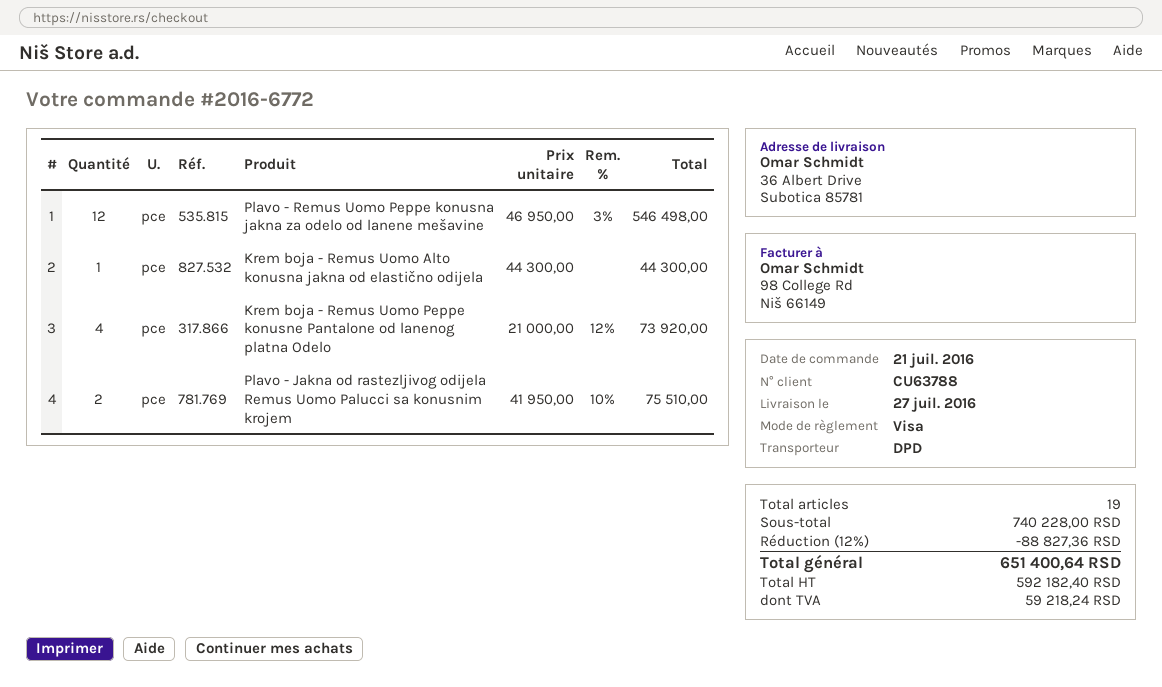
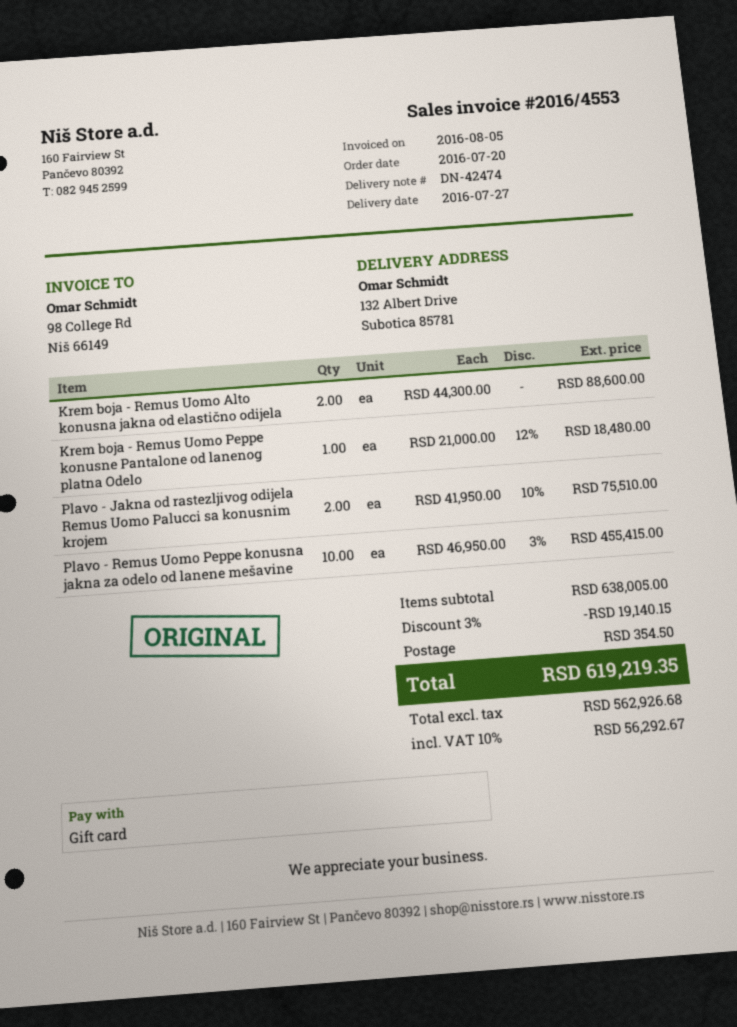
order date: 2016-07-21 -> 2016-07-20
payment method: Visa -> gift card
ship to: 36 Albert Drive, Subotica 85781 -> 132 Albert Drive, Subotica 85781
Plavo - Remus Uomo Peppe konusna jakna za odelo od lanene mešavine: 12 x 46950.00 - 3% = 546498.00 -> 10 x 46950.00 - 3% = 455415.00
Krem boja - Remus Uomo Alto konusna jakna od elastično odijela: 1 x 44300.00 = 44300.00 -> 2 x 44300.00 = 88600.00
Krem boja - Remus Uomo Peppe konusne Pantalone od lanenog platna Odelo: 4 x 21000.00 - 12% = 73920.00 -> 1 x 21000.00 - 12% = 18480.00
subtotal: 740228.00 -> 638005.00
discount: 12% = 88827.36 -> 3% = 19140.15
shipping: none -> 354.50
net: 592182.40 -> 562926.68
tax: 59218.24 -> 56292.67
total: 651400.64 -> 619219.35

